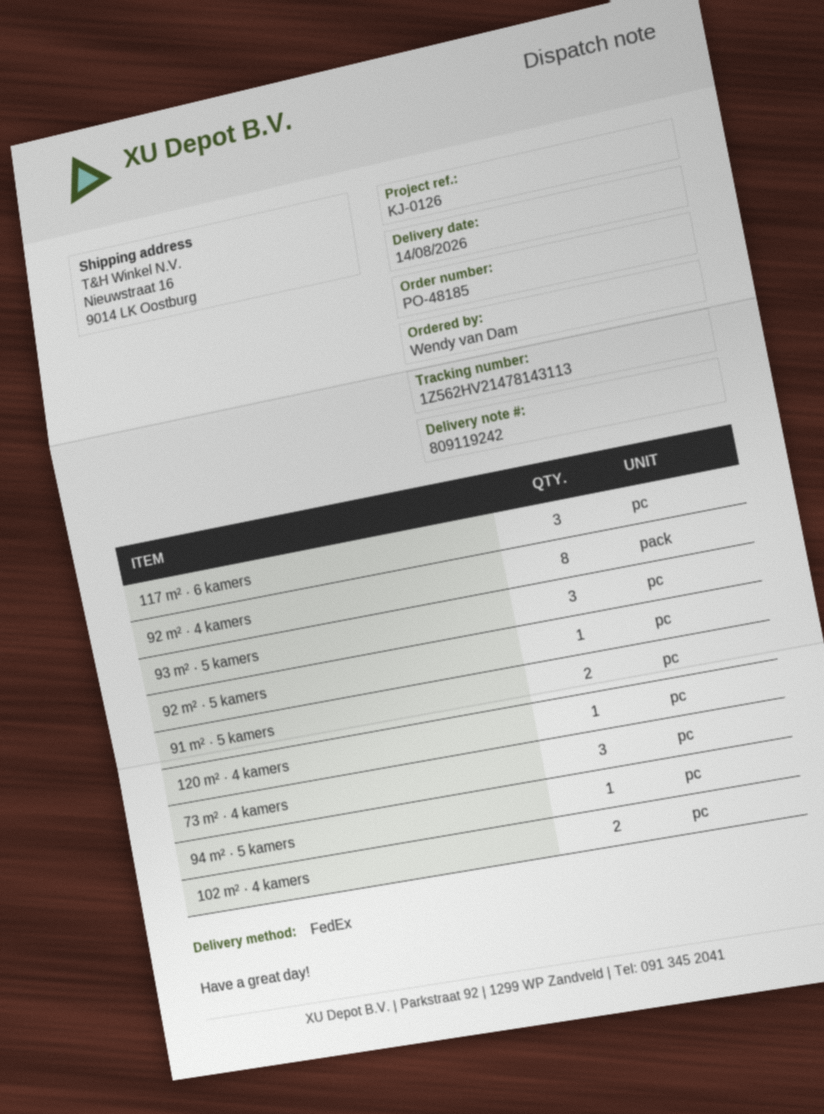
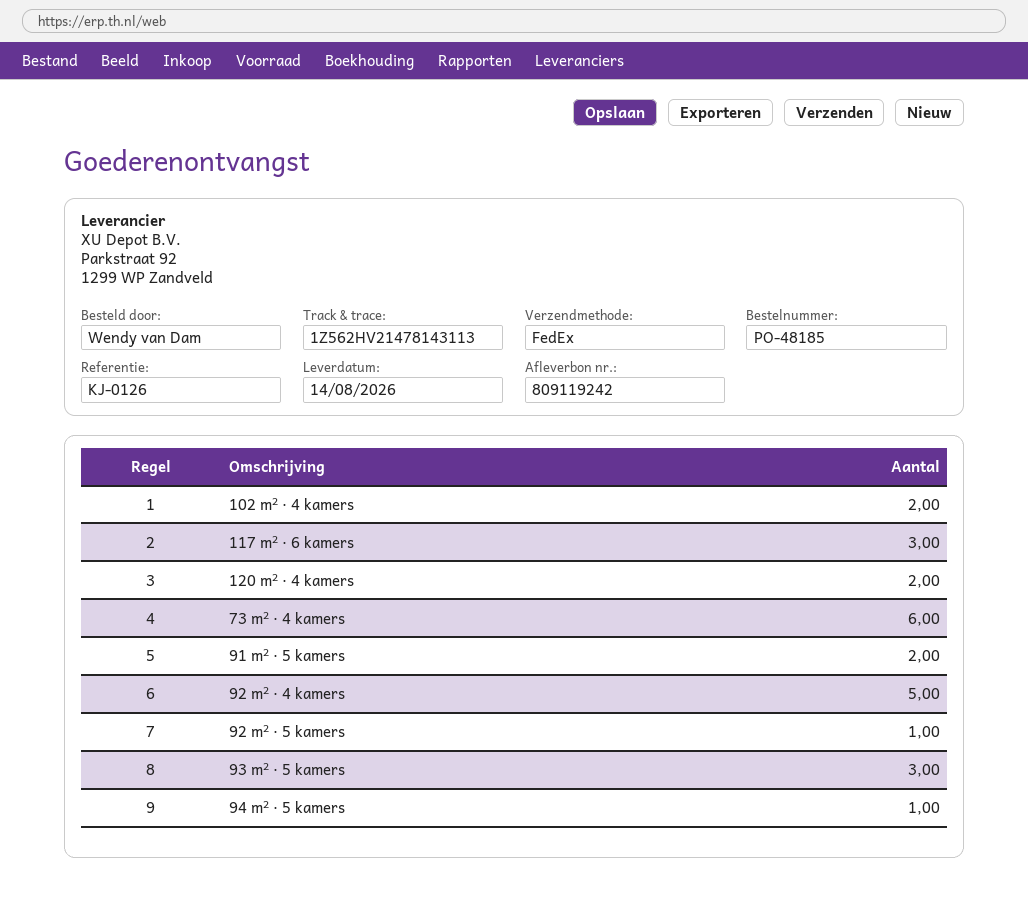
92 m² · 4 kamers: 8 -> 5
120 m² · 4 kamers: 1 -> 2
73 m² · 4 kamers: 3 -> 6

